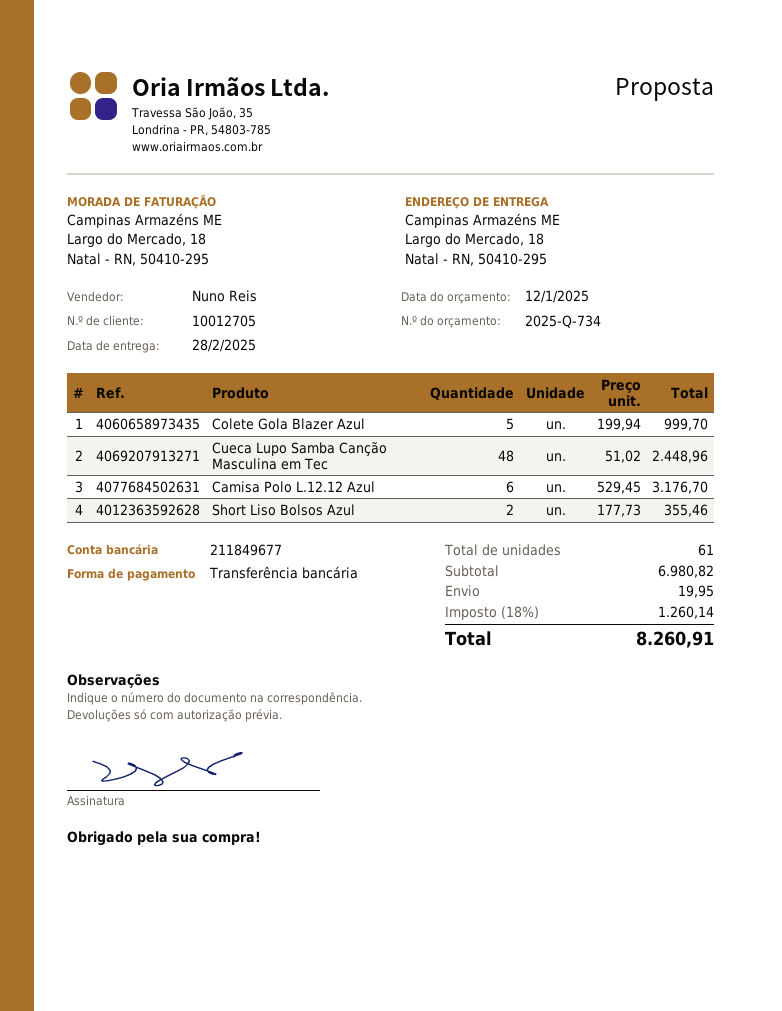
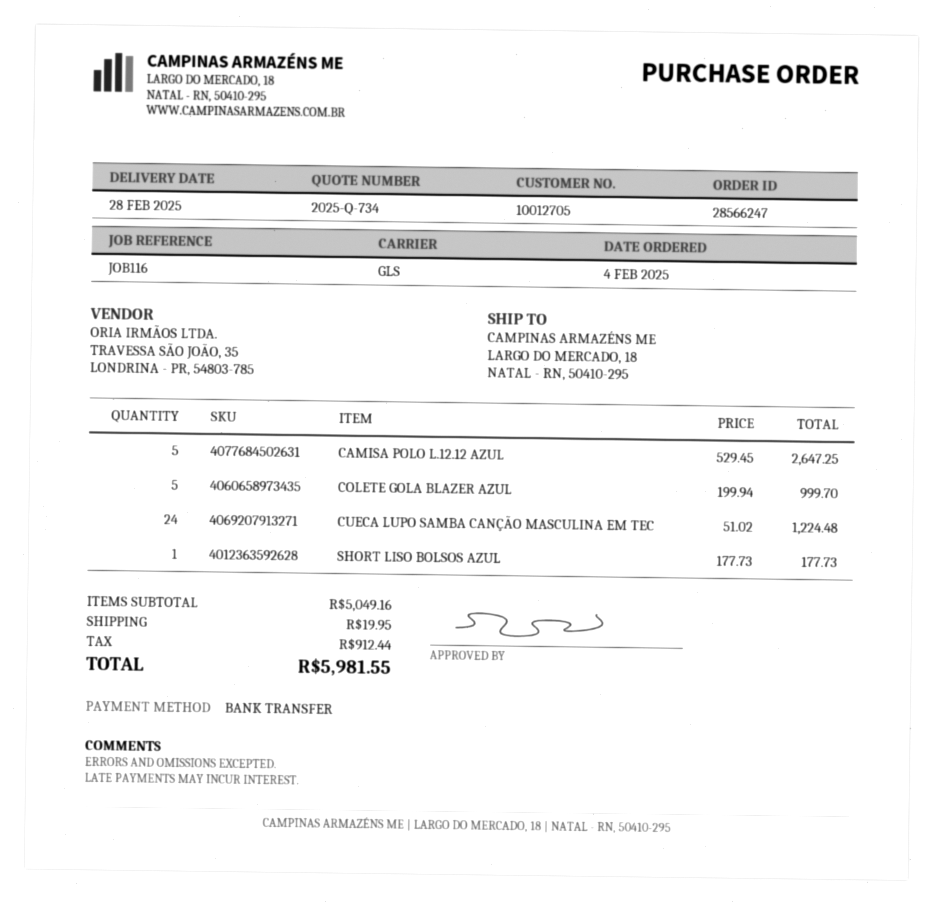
Cueca Lupo Samba Canção Masculina em Tec: 48 x 51.02 = 2448.96 -> 24 x 51.02 = 1224.48
Camisa Polo L.12.12 Azul: 6 x 529.45 = 3176.70 -> 5 x 529.45 = 2647.25
Short Liso Bolsos Azul: 2 x 177.73 = 355.46 -> 1 x 177.73 = 177.73
subtotal: 6980.82 -> 5049.16
tax: 1260.14 -> 912.44
total: 8260.91 -> 5981.55

